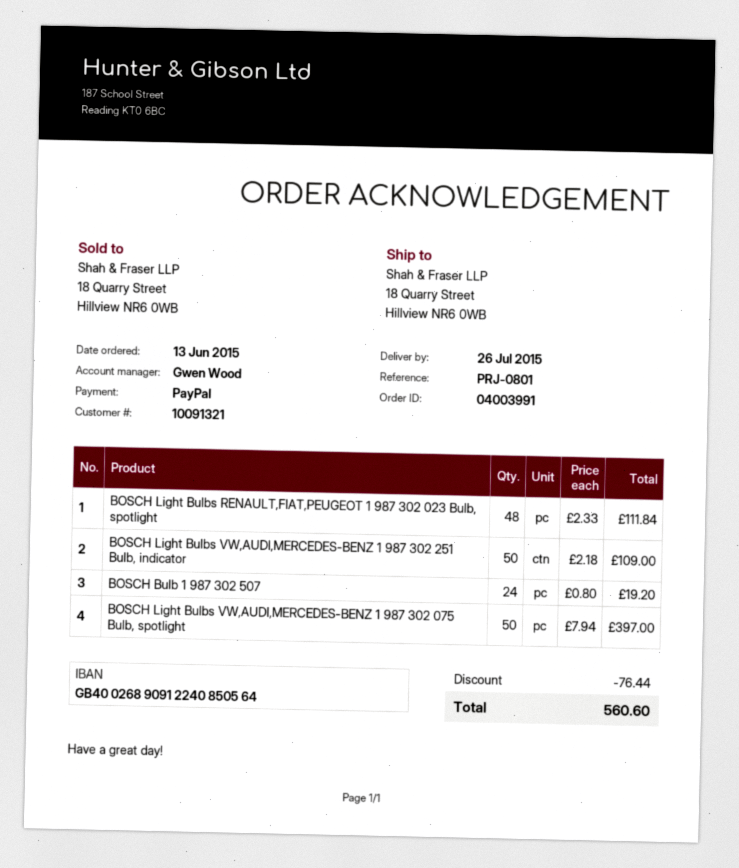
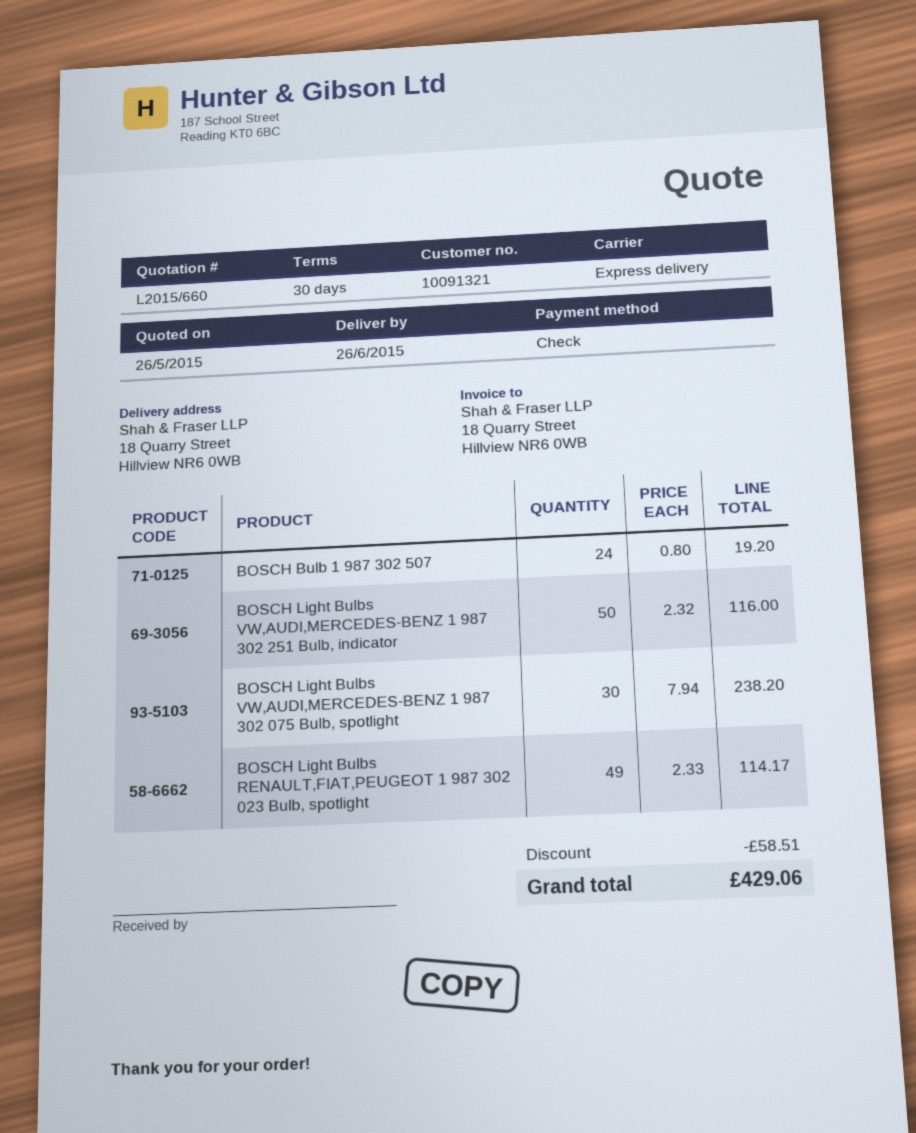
delivery date: 2015-07-26 -> 2015-06-26
payment method: PayPal -> cheque
BOSCH Light Bulbs RENAULT,FIAT,PEUGEOT 1 987 302 023 Bulb, spotlight: 48 x 2.33 = 111.84 -> 49 x 2.33 = 114.17
BOSCH Light Bulbs VW,AUDI,MERCEDES-BENZ 1 987 302 251 Bulb, indicator: 50 x 2.18 = 109.00 -> 50 x 2.32 = 116.00
BOSCH Light Bulbs VW,AUDI,MERCEDES-BENZ 1 987 302 075 Bulb, spotlight: 50 x 7.94 = 397.00 -> 30 x 7.94 = 238.20
discount: 76.44 -> 58.51
total: 560.60 -> 429.06

